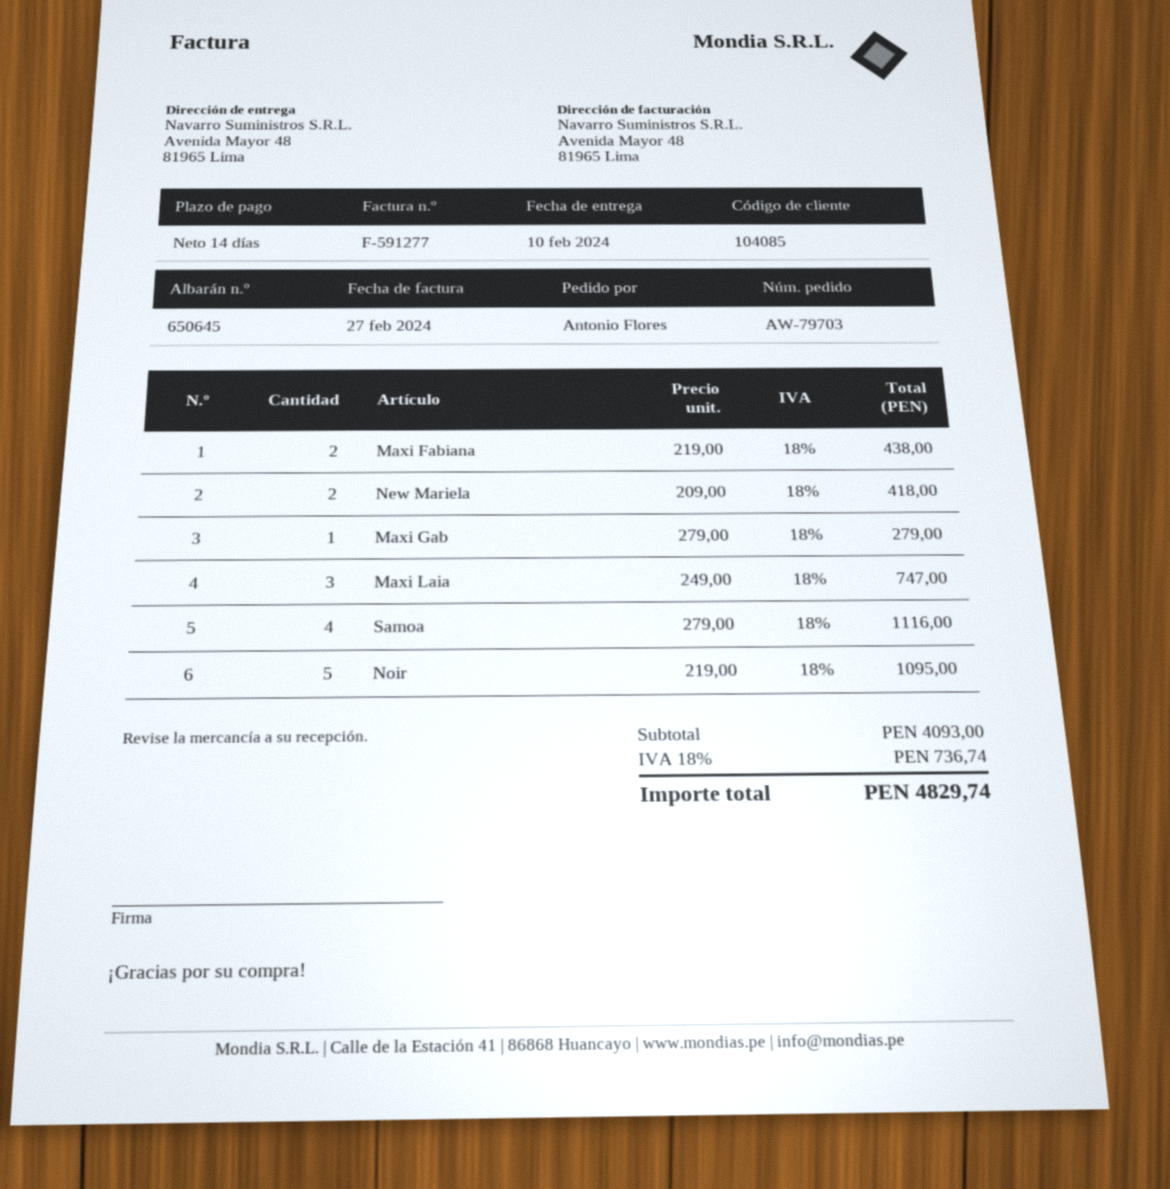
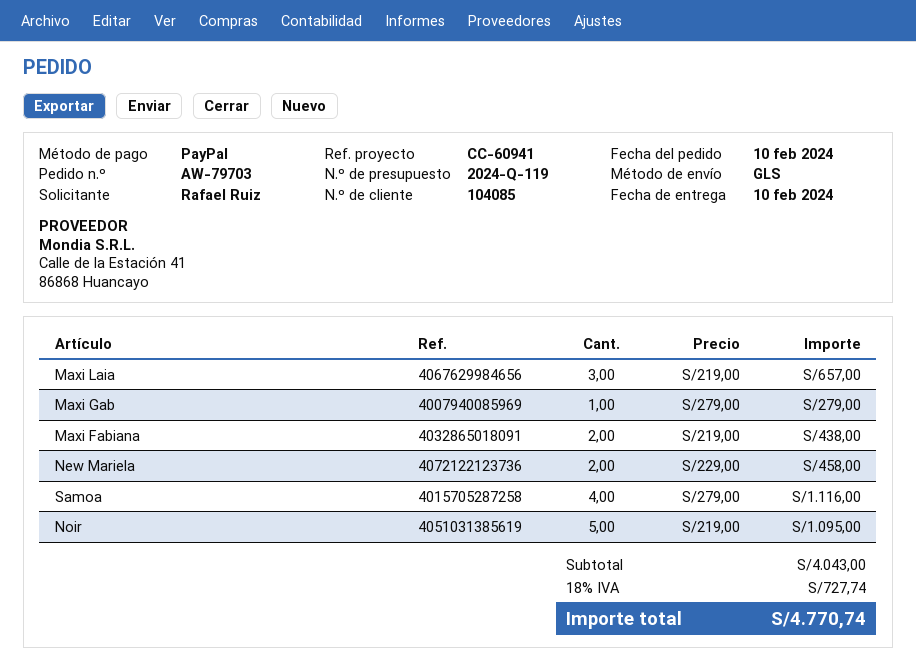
ordered by: Antonio Flores -> Rafael Ruiz
New Mariela: 2 x 209.00 = 418.00 -> 2 x 229.00 = 458.00
Maxi Laia: 3 x 249.00 = 747.00 -> 3 x 219.00 = 657.00
subtotal: 4093.00 -> 4043.00
tax: 18% = 736.74 -> 18% = 727.74
total: 4829.74 -> 4770.74

